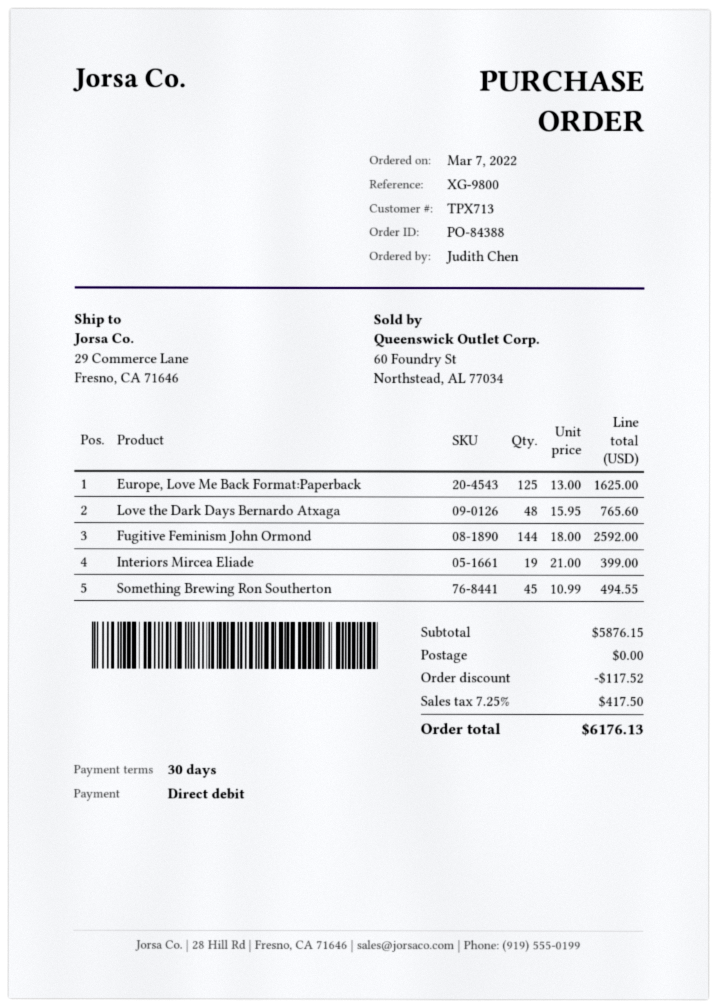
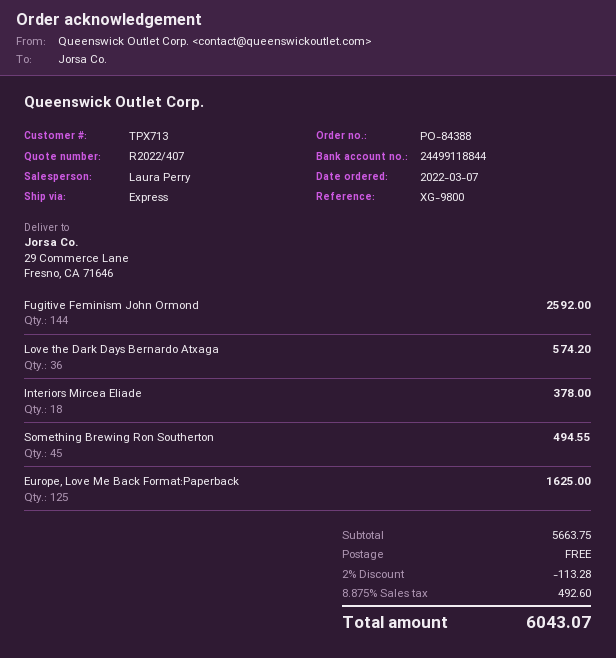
Love the Dark Days Bernardo Atxaga: 48 for 765.60 -> 36 for 574.20
Interiors Mircea Eliade: 19 for 399.00 -> 18 for 378.00
subtotal: 5876.15 -> 5663.75
discount: 117.52 -> 113.28
tax: 7.25% = 417.50 -> 8.875% = 492.60
total: 6176.13 -> 6043.07

